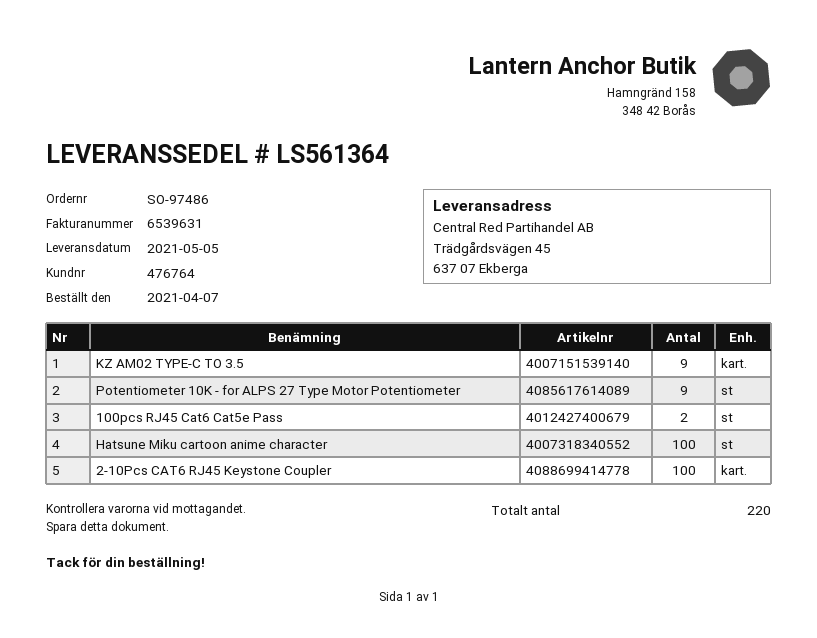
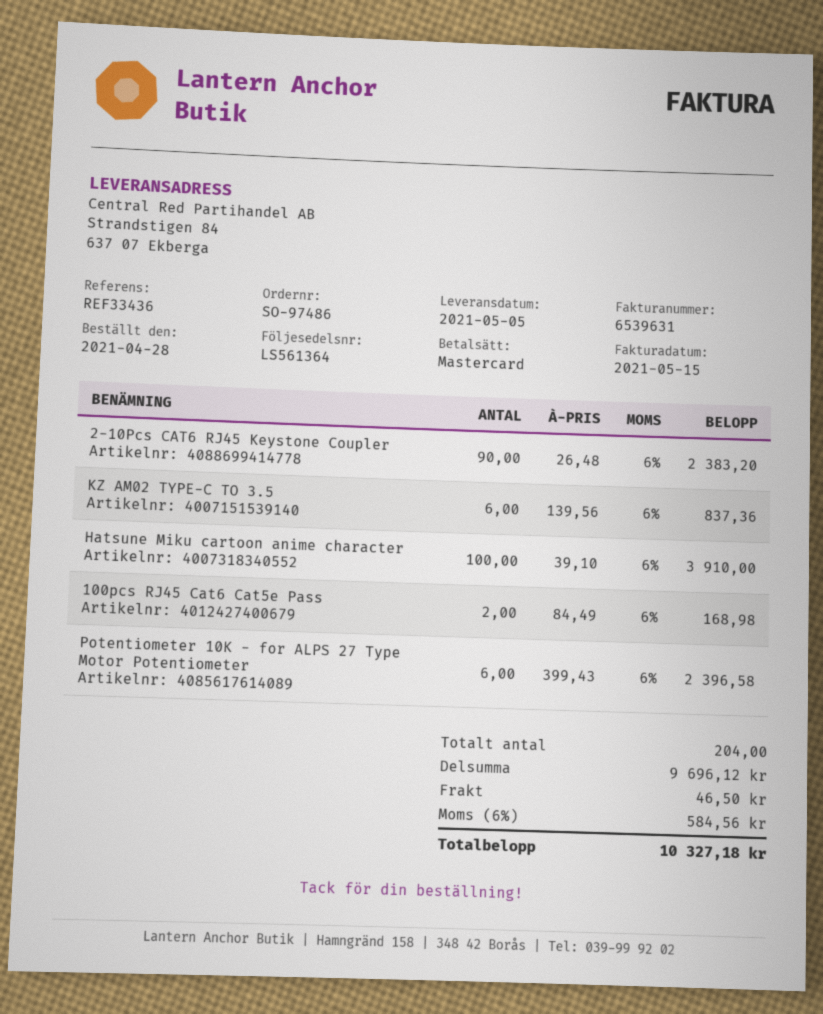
order date: 2021-04-07 -> 2021-04-28
ship to: Trädgårdsvägen 45, 637 07 Ekberga -> Strandstigen 84, 637 07 Ekberga
KZ AM02 TYPE-C TO 3.5: 9 -> 6
Potentiometer 10K - for ALPS 27 Type Motor Potentiometer: 9 -> 6
2-10Pcs CAT6 RJ45 Keystone Coupler: 100 -> 90
total quantity: 220 -> 204

